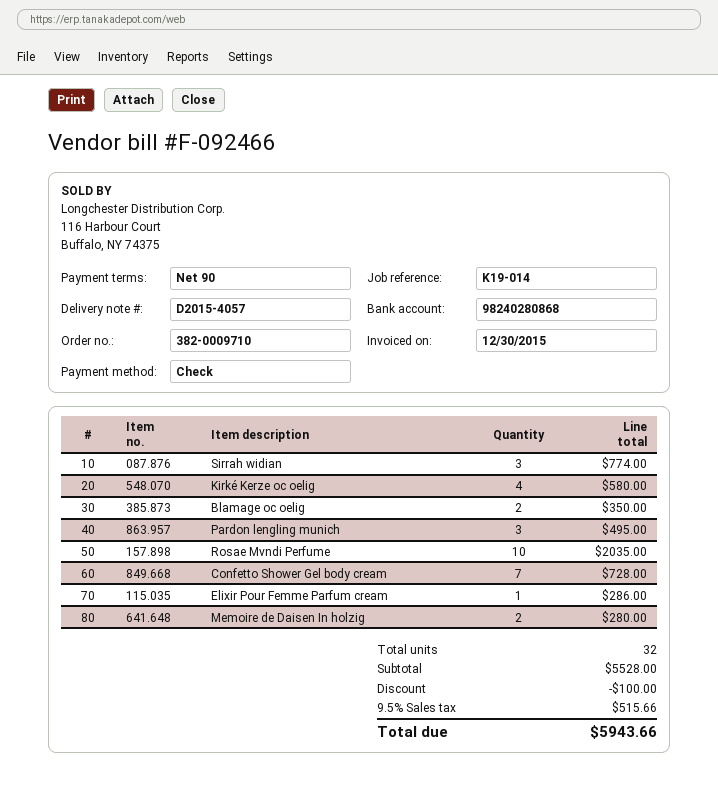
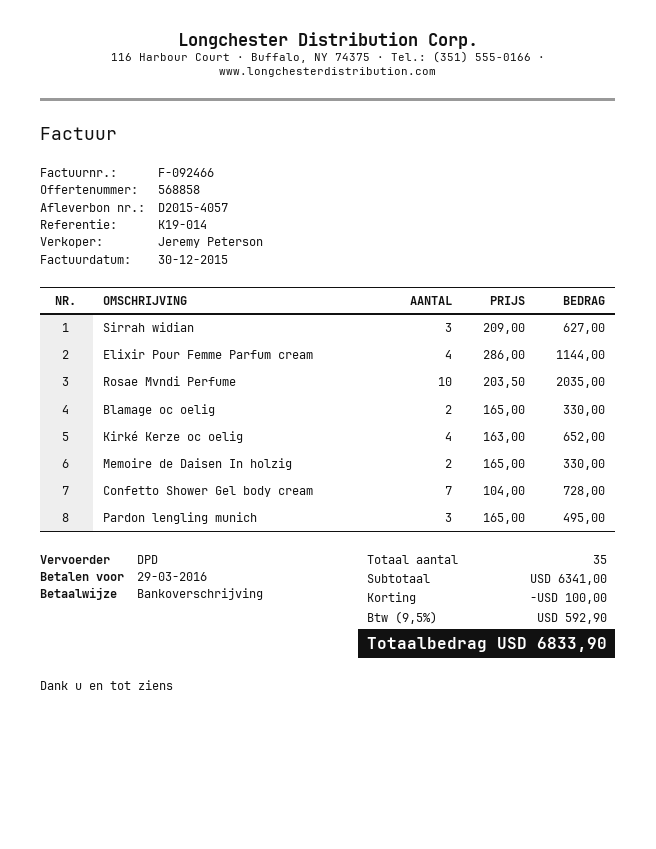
payment method: cheque -> bank transfer
Sirrah widian: 3 for 774.00 -> 3 for 627.00
Kirké Kerze oc oelig: 4 for 580.00 -> 4 for 652.00
Blamage oc oelig: 2 for 350.00 -> 2 for 330.00
Elixir Pour Femme Parfum cream: 1 for 286.00 -> 4 for 1144.00
Memoire de Daisen In holzig: 2 for 280.00 -> 2 for 330.00
total quantity: 32 -> 35
subtotal: 5528.00 -> 6341.00
tax: 9.5% = 515.66 -> 9.5% = 592.90
total: 5943.66 -> 6833.90

